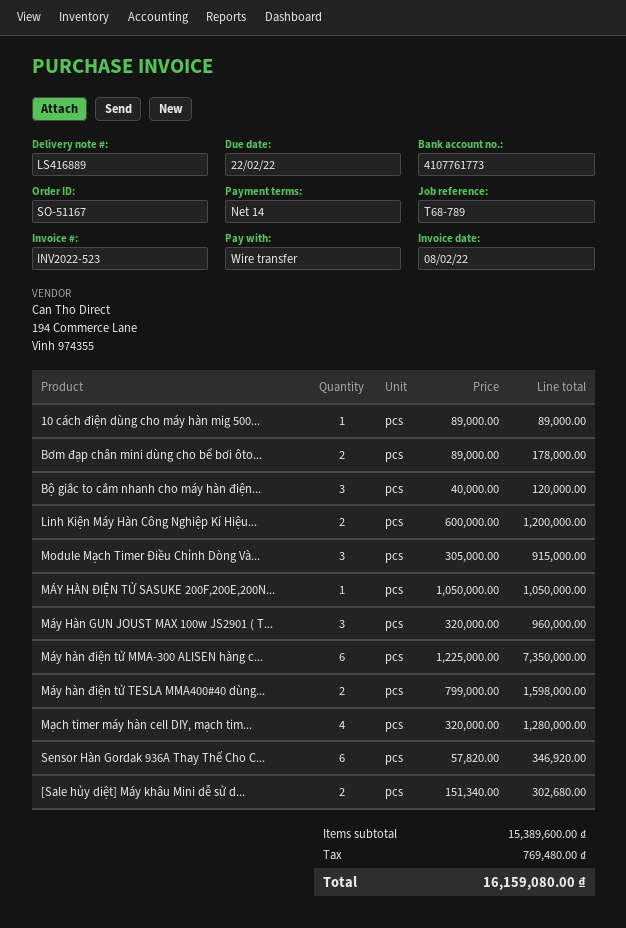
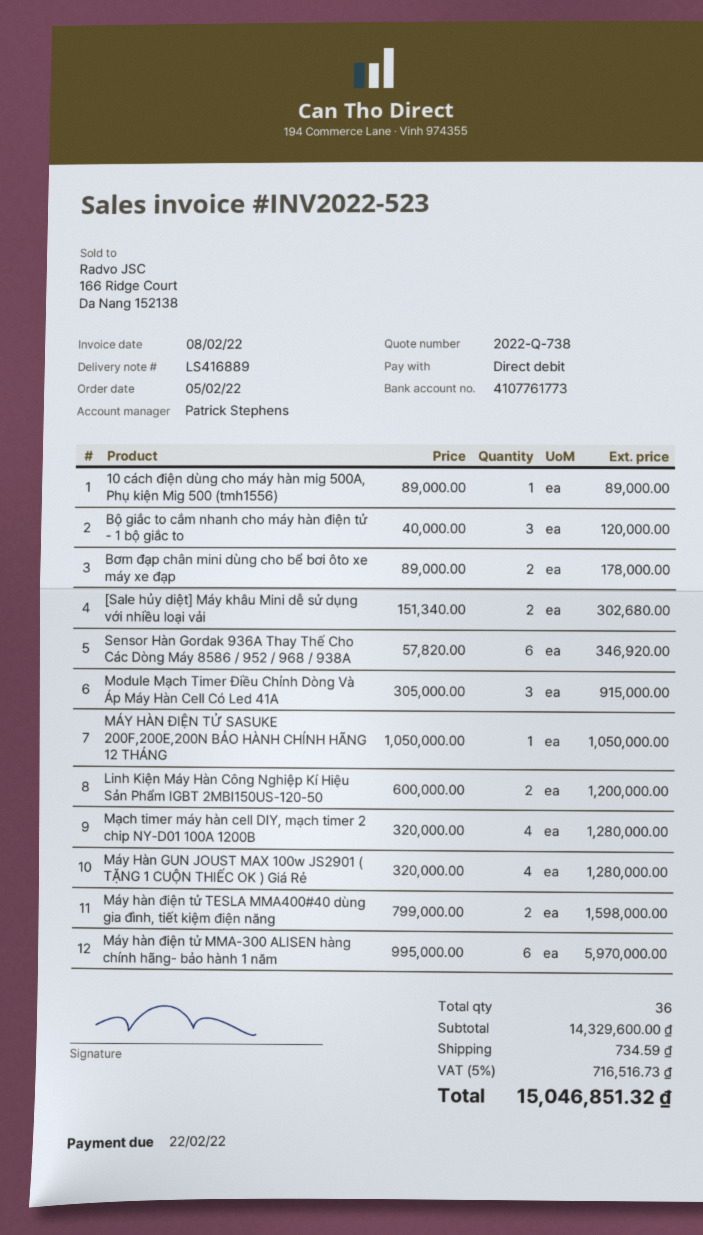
payment method: bank transfer -> direct debit
Máy Hàn GUN JOUST MAX 100w JS2901 ( T...: 3 x 320000.00 = 960000.00 -> 4 x 320000.00 = 1280000.00
Máy hàn điện tử MMA-300 ALISEN hàng c...: 6 x 1225000.00 = 7350000.00 -> 6 x 995000.00 = 5970000.00
subtotal: 15389600.00 -> 14329600.00
shipping: none -> 734.59
tax: 769480.00 -> 716516.73
total: 16159080.00 -> 15046851.32

